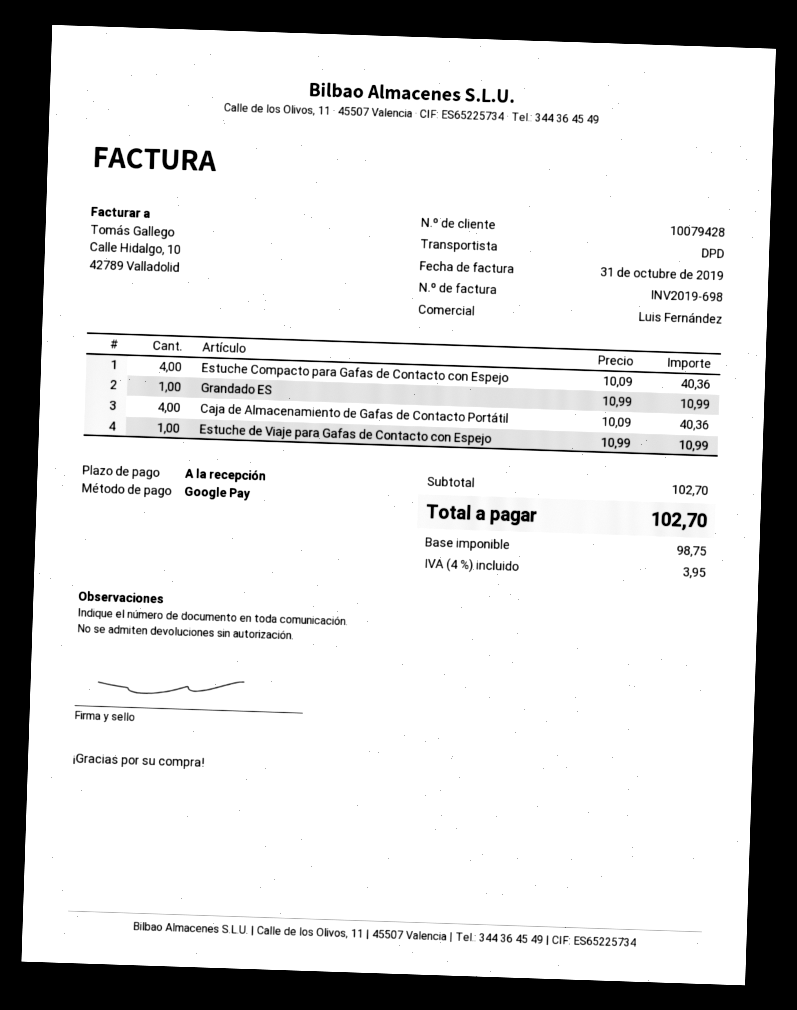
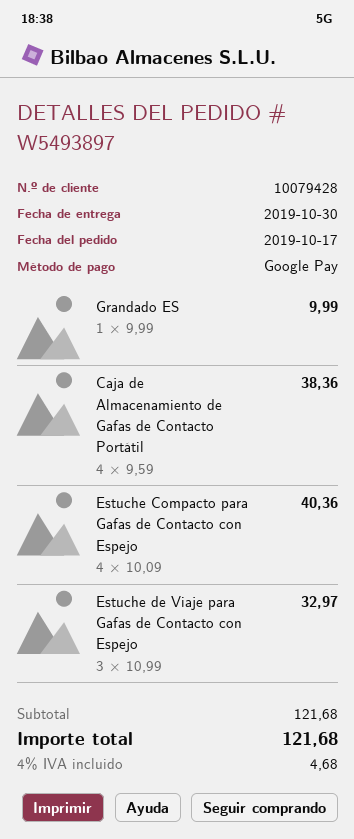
Grandado ES: 1 x 10.99 = 10.99 -> 1 x 9.99 = 9.99
Caja de Almacenamiento de Gafas de Contacto Portátil: 4 x 10.09 = 40.36 -> 4 x 9.59 = 38.36
Estuche de Viaje para Gafas de Contacto con Espejo: 1 x 10.99 = 10.99 -> 3 x 10.99 = 32.97
subtotal: 102.70 -> 121.68
tax: 4% = 3.95 -> 4% = 4.68
total: 102.70 -> 121.68

